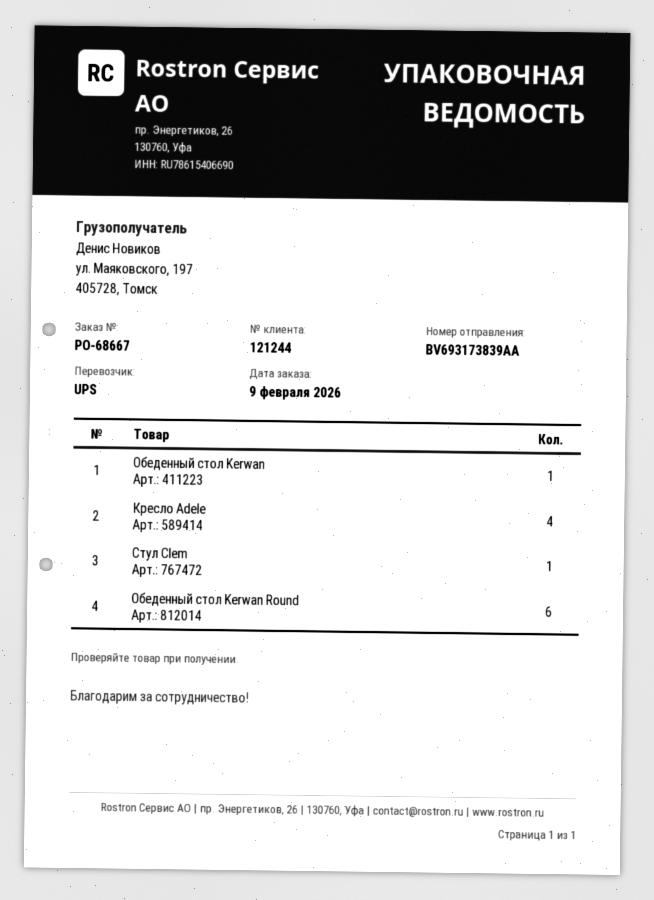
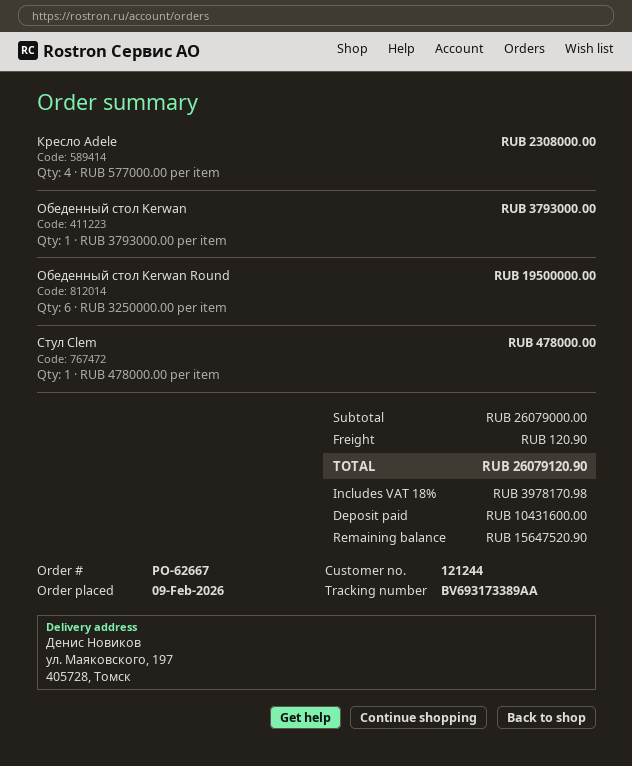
order number: PO-68667 -> PO-62667
tracking number: BV693173839AA -> BV693173389AA

